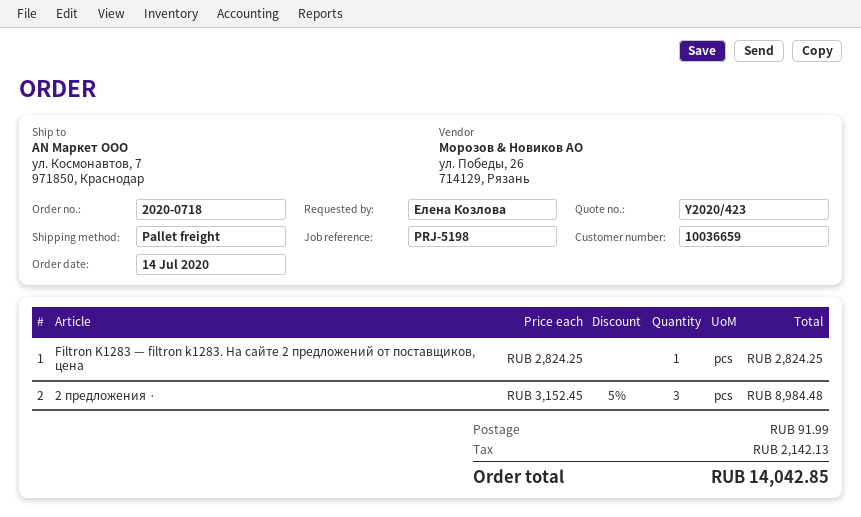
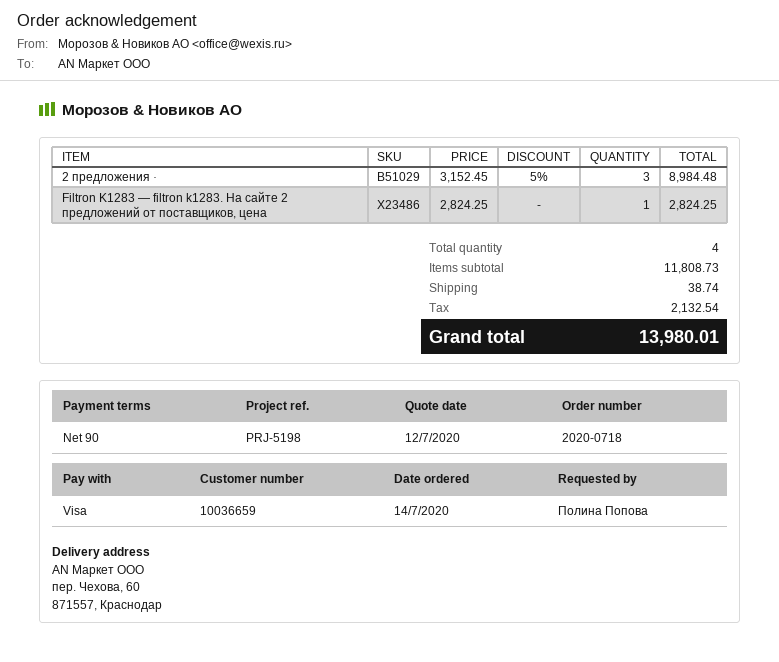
ordered by: Елена Козлова -> Полина Попова
ship to: ул. Космонавтов, 7, 971850, Краснодар -> пер. Чехова, 60, 871557, Краснодар
shipping: 91.99 -> 38.74
tax: 2142.13 -> 2132.54
total: 14042.85 -> 13980.01

